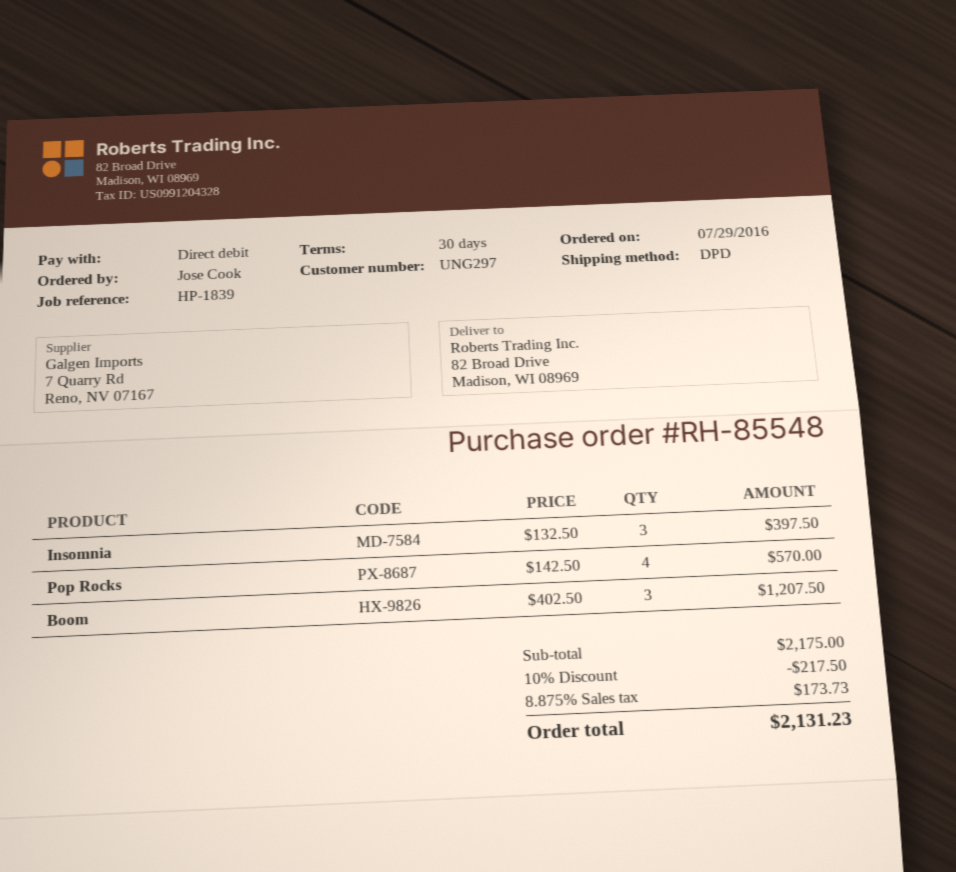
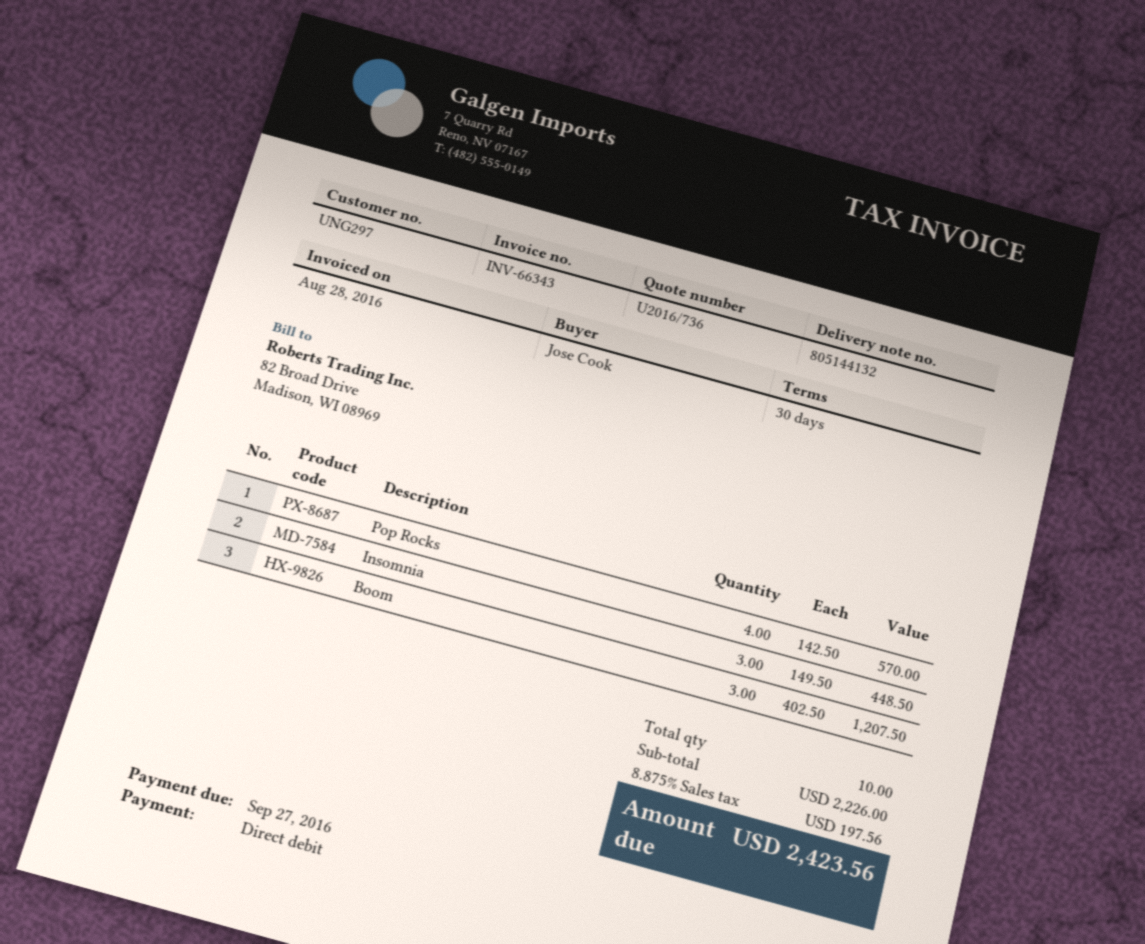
Insomnia: 3 x 132.50 = 397.50 -> 3 x 149.50 = 448.50
subtotal: 2175.00 -> 2226.00
discount: 10% = 217.50 -> none
tax: 8.875% = 173.73 -> 8.875% = 197.56
total: 2131.23 -> 2423.56

